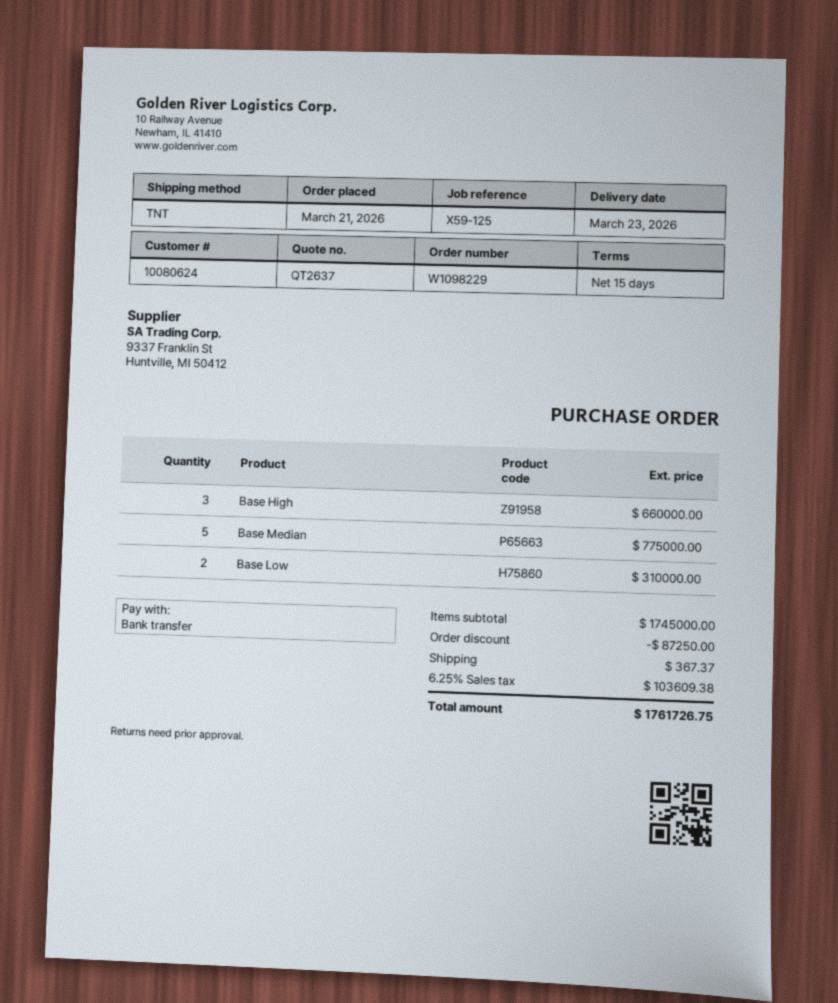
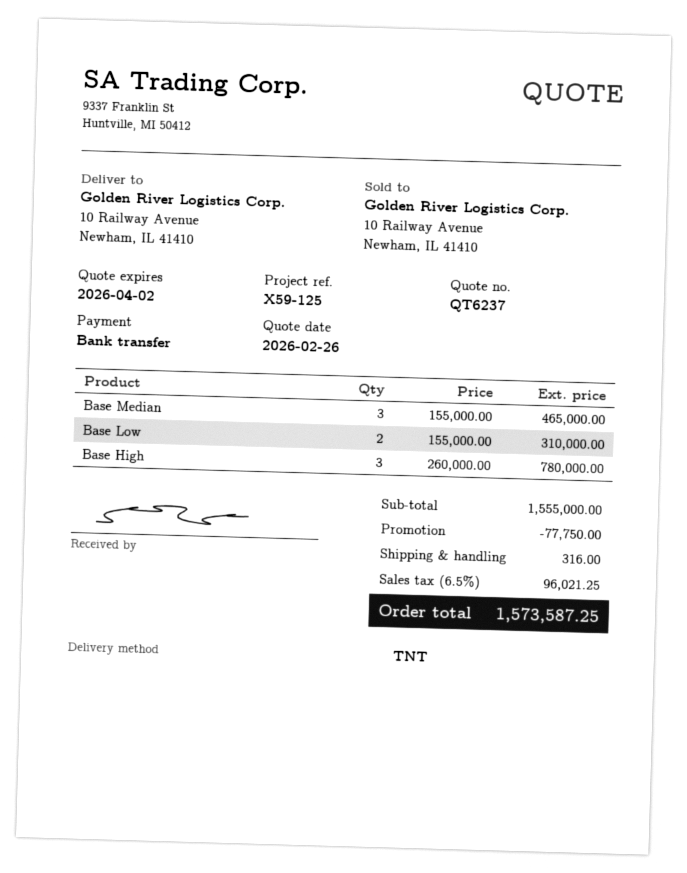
quote number: QT2637 -> QT6237
Base High: 3 for 660000.00 -> 3 for 780000.00
Base Median: 5 for 775000.00 -> 3 for 465000.00
subtotal: 1745000.00 -> 1555000.00
discount: 87250.00 -> 77750.00
shipping: 367.37 -> 316.00
tax: 6.25% = 103609.38 -> 6.5% = 96021.25
total: 1761726.75 -> 1573587.25

